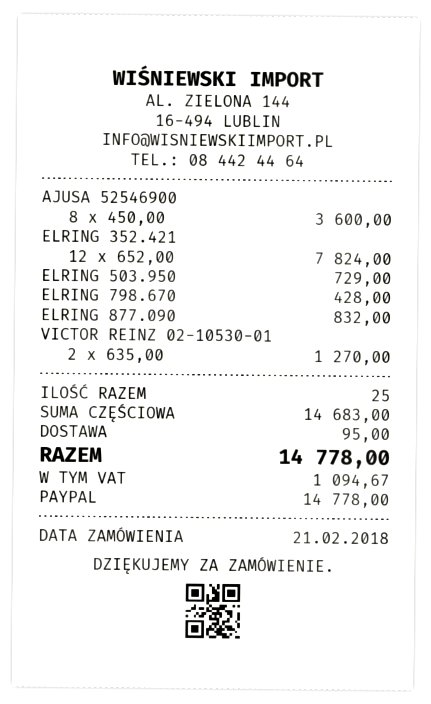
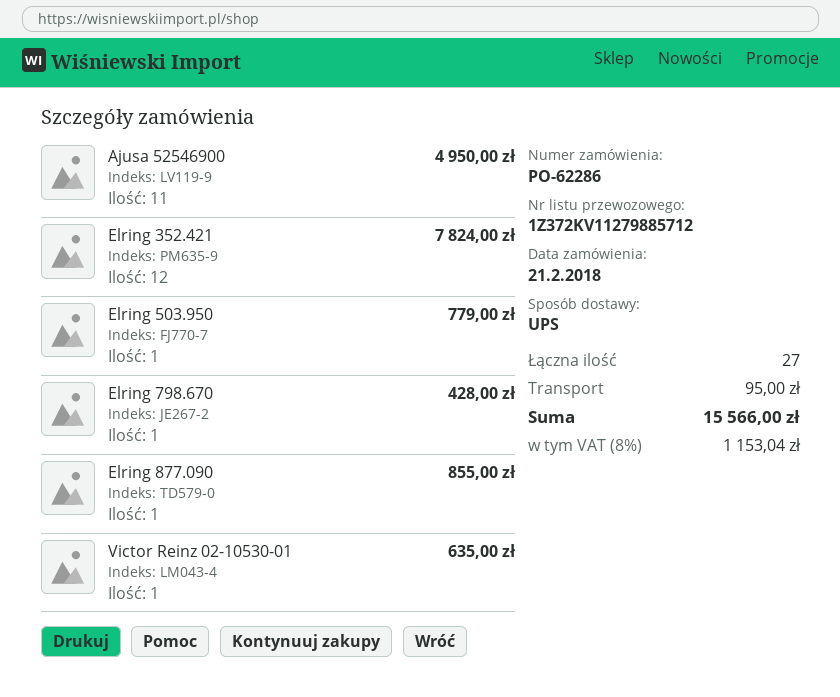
AJUSA 52546900: 8 for 3600.00 -> 11 for 4950.00
ELRING 503.950: 1 for 729.00 -> 1 for 779.00
ELRING 877.090: 1 for 832.00 -> 1 for 855.00
VICTOR REINZ 02-10530-01: 2 for 1270.00 -> 1 for 635.00
total quantity: 25 -> 27
tax: 1094.67 -> 1153.04
total: 14778.00 -> 15566.00

